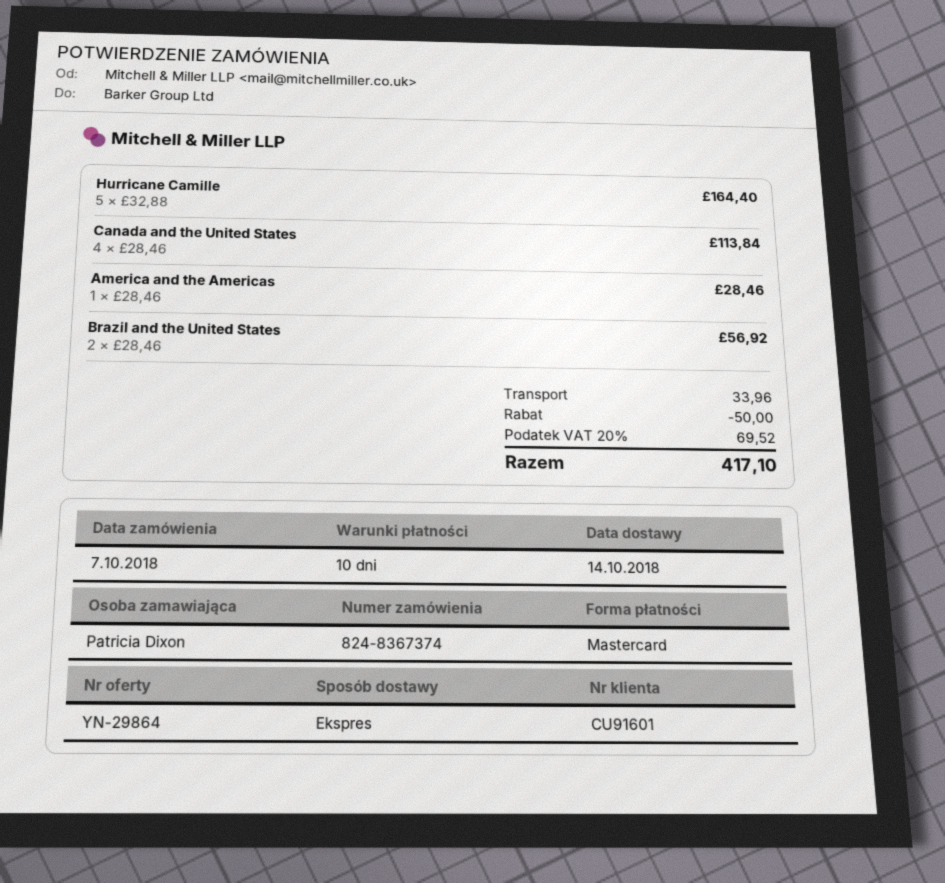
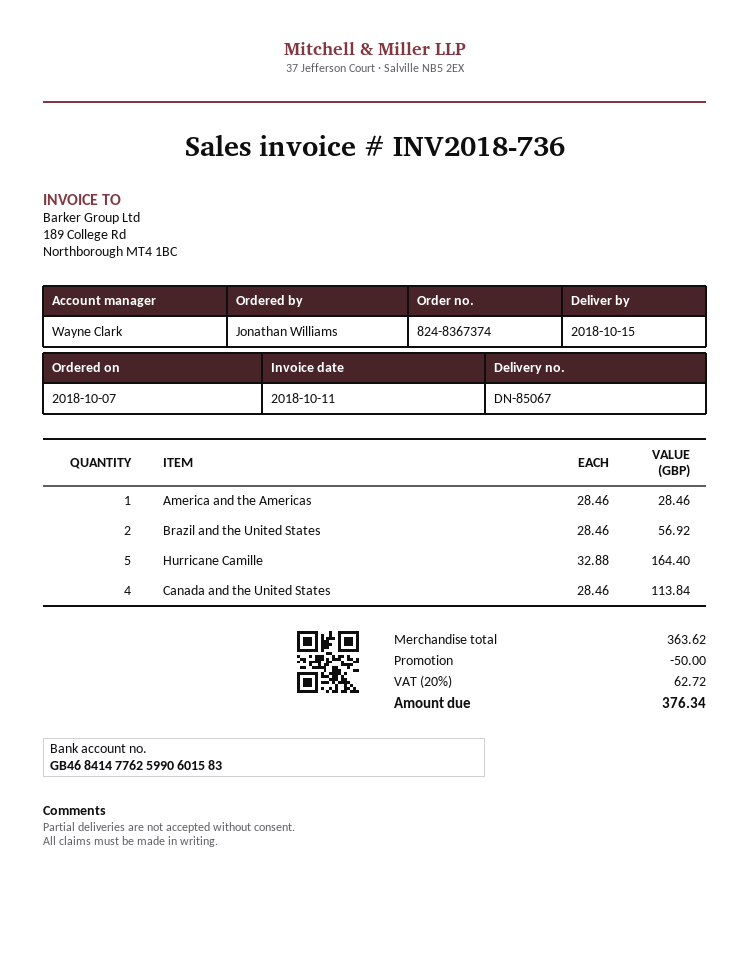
delivery date: 2018-10-14 -> 2018-10-15
ordered by: Patricia Dixon -> Jonathan Williams
shipping: 33.96 -> none
tax: 20% = 69.52 -> 20% = 62.72
total: 417.10 -> 376.34

